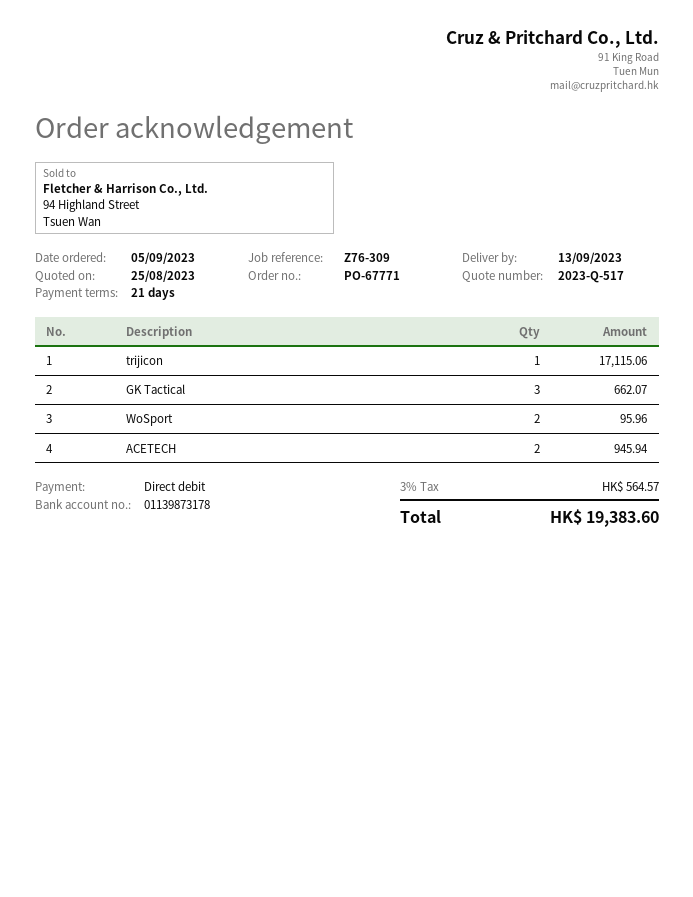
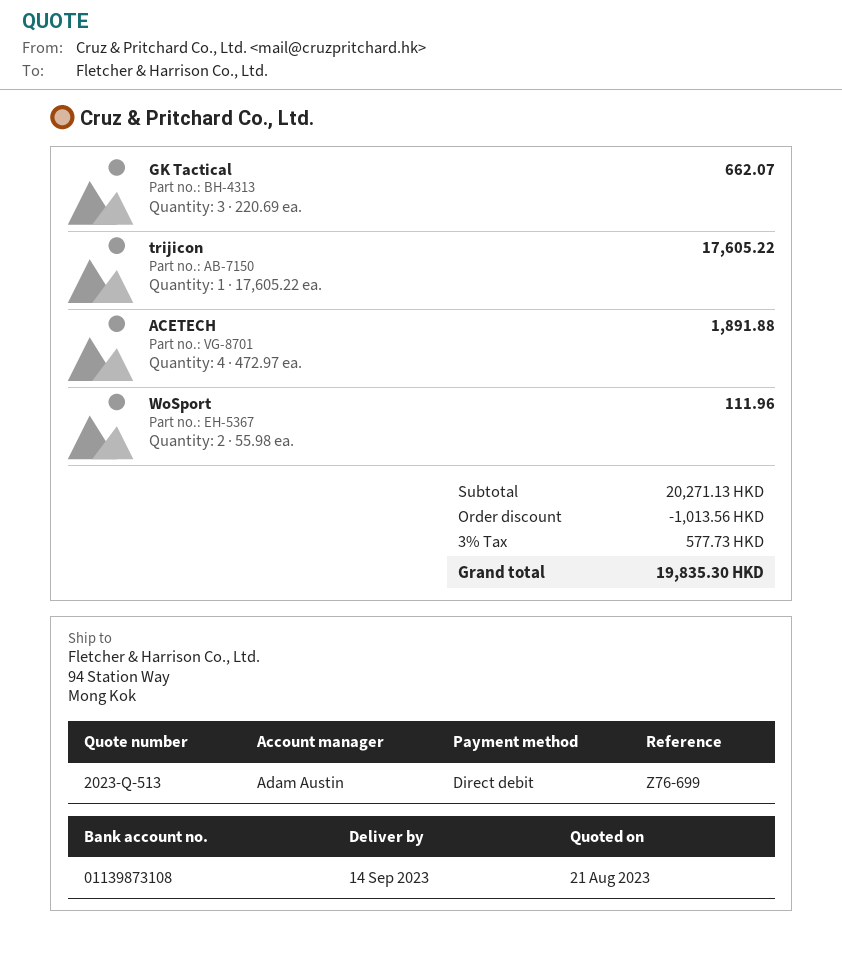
quote number: 2023-Q-517 -> 2023-Q-513
quote date: 2023-08-25 -> 2023-08-21
delivery date: 2023-09-13 -> 2023-09-14
reference: Z76-309 -> Z76-699
bank account: 01139873178 -> 01139873108
trijicon: 1 for 17115.06 -> 1 for 17605.22
WoSport: 2 for 95.96 -> 2 for 111.96
ACETECH: 2 for 945.94 -> 4 for 1891.88
discount: none -> 1013.56
tax: 3% = 564.57 -> 3% = 577.73
total: 19383.60 -> 19835.30

